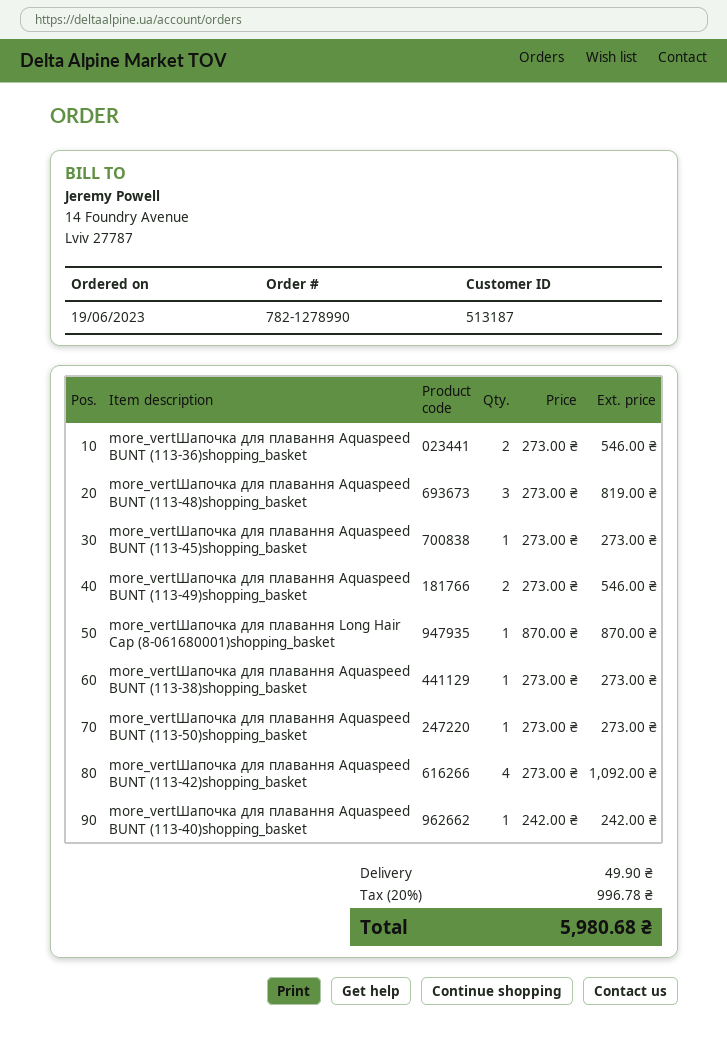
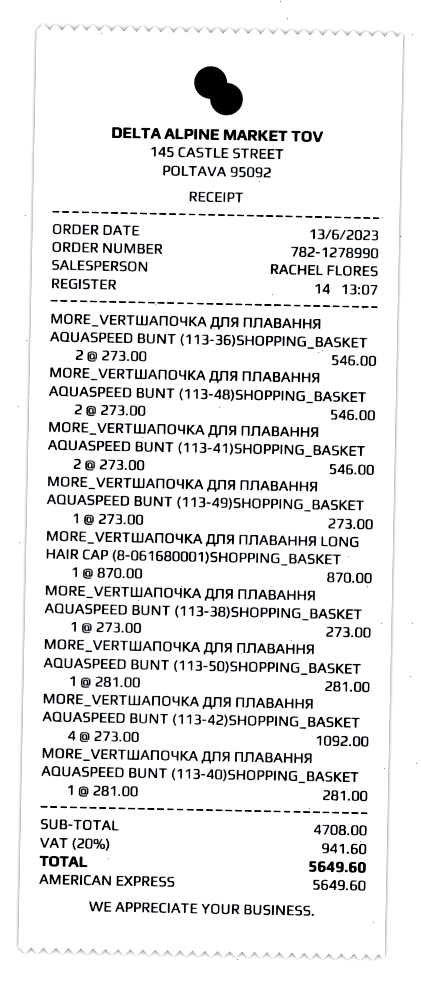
order date: 2023-06-19 -> 2023-06-13
more_vertШапочка для плавання Aquaspeed BUNT (113-48)shopping_basket: 3 x 273.00 = 819.00 -> 2 x 273.00 = 546.00
more_vertШапочка для плавання Aquaspeed BUNT (113-45)shopping_basket: 1 x 273.00 = 273.00 -> none
more_vertШапочка для плавання Aquaspeed BUNT (113-49)shopping_basket: 2 x 273.00 = 546.00 -> 1 x 273.00 = 273.00
more_vertШапочка для плавання Aquaspeed BUNT (113-50)shopping_basket: 1 x 273.00 = 273.00 -> 1 x 281.00 = 281.00
more_vertШапочка для плавання Aquaspeed BUNT (113-40)shopping_basket: 1 x 242.00 = 242.00 -> 1 x 281.00 = 281.00
MORE_VERTШАПОЧКА ДЛЯ ПЛАВАННЯ AQUASPEED BUNT (113-41)SHOPPING_BASKET: none -> 2 x 273.00 = 546.00
shipping: 49.90 -> none
tax: 20% = 996.78 -> 20% = 941.60
total: 5980.68 -> 5649.60

